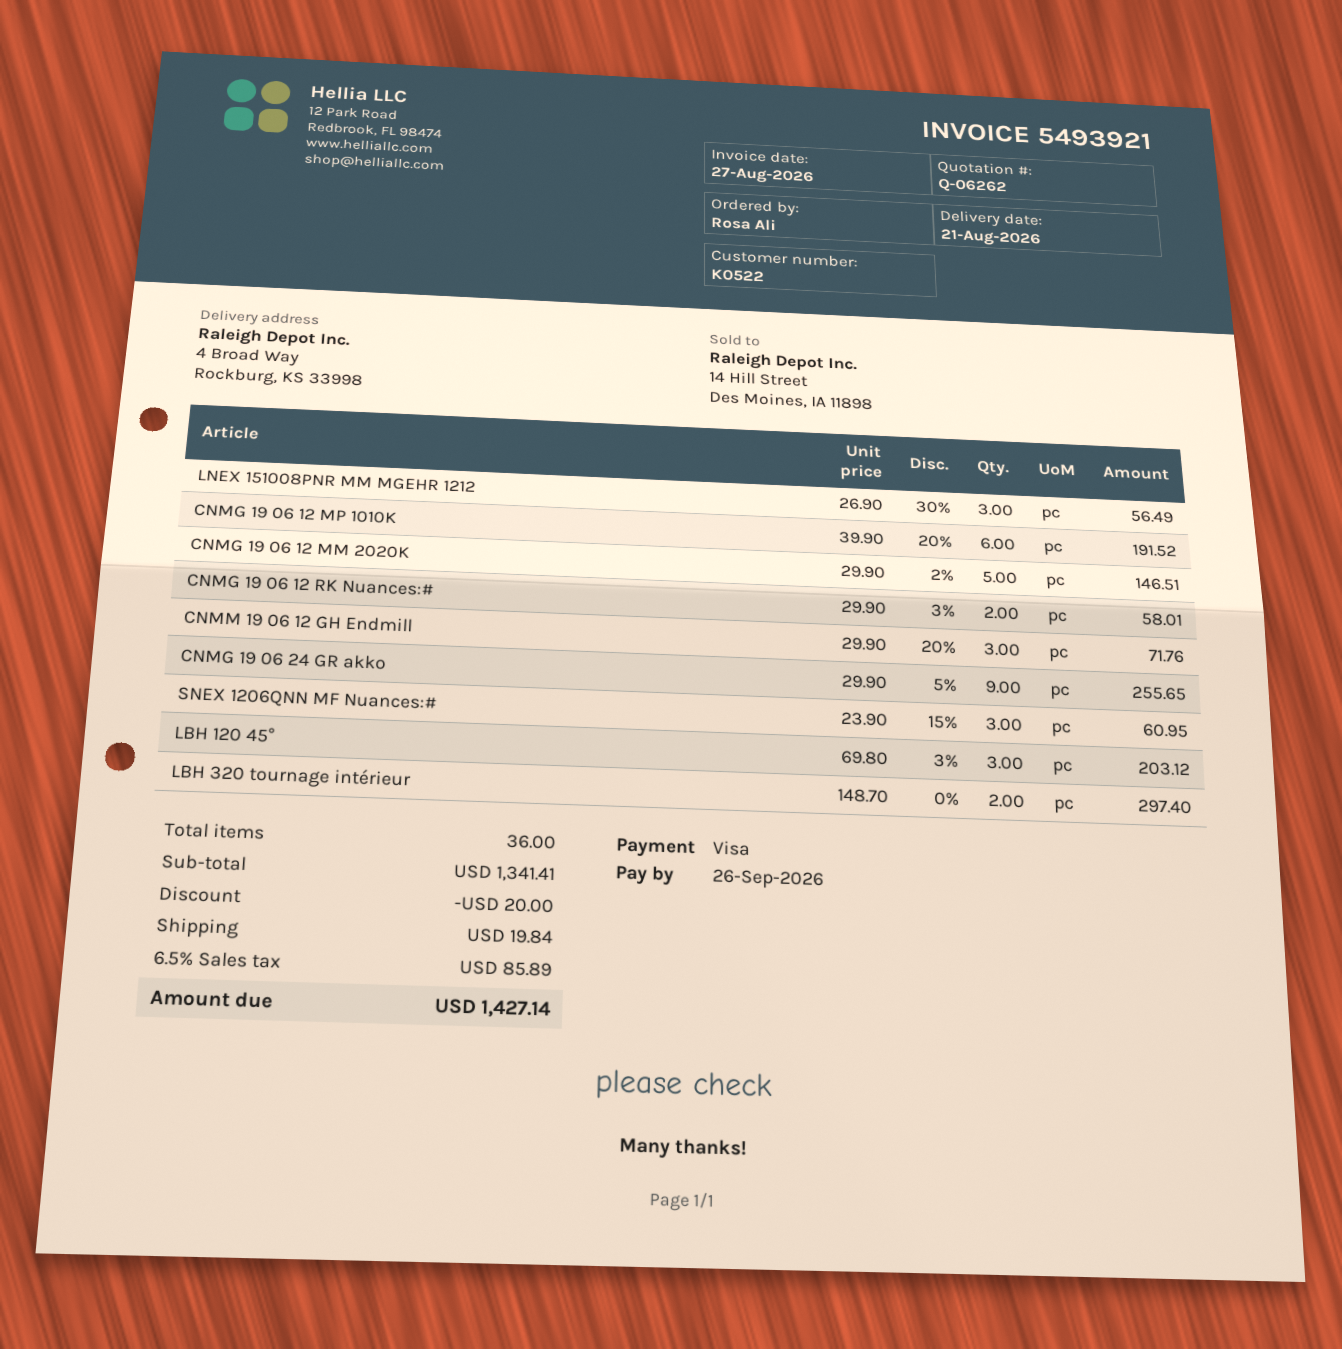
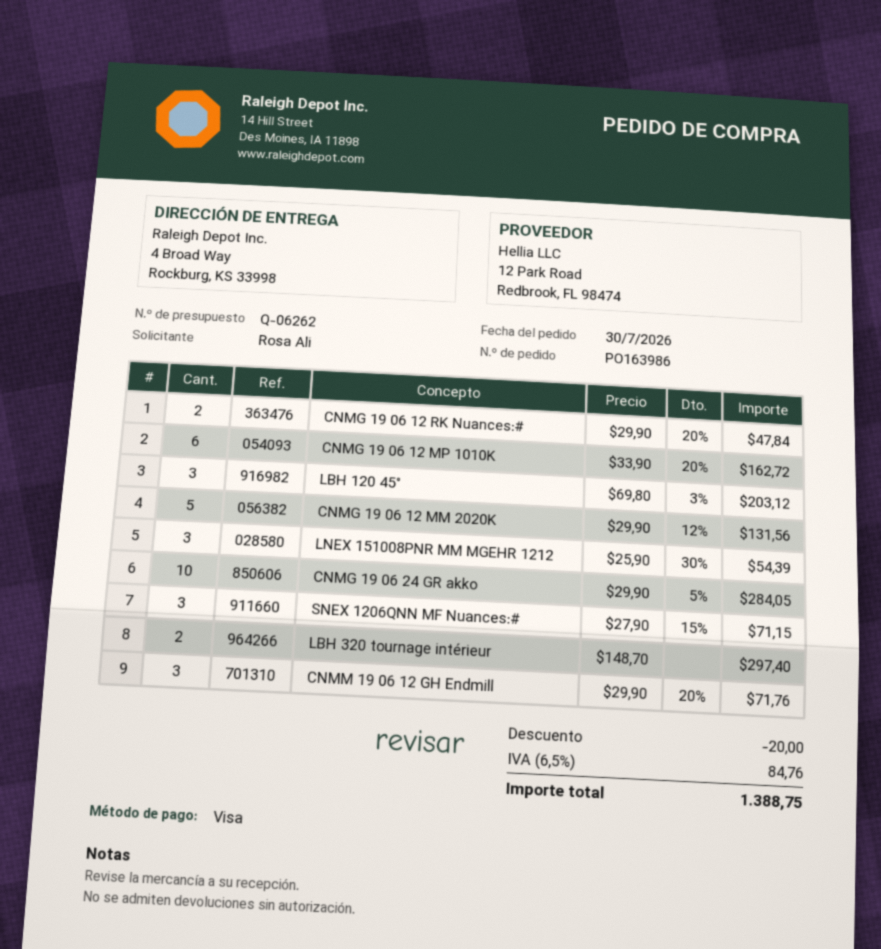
LNEX 151008PNR MM MGEHR 1212: 3 x 26.90 - 30% = 56.49 -> 3 x 25.90 - 30% = 54.39
CNMG 19 06 12 MP 1010K: 6 x 39.90 - 20% = 191.52 -> 6 x 33.90 - 20% = 162.72
CNMG 19 06 12 MM 2020K: 5 x 29.90 - 2% = 146.51 -> 5 x 29.90 - 12% = 131.56
CNMG 19 06 12 RK Nuances:#: 2 x 29.90 - 3% = 58.01 -> 2 x 29.90 - 20% = 47.84
CNMG 19 06 24 GR akko: 9 x 29.90 - 5% = 255.65 -> 10 x 29.90 - 5% = 284.05
SNEX 1206QNN MF Nuances:#: 3 x 23.90 - 15% = 60.95 -> 3 x 27.90 - 15% = 71.15
shipping: 19.84 -> none
tax: 6.5% = 85.89 -> 6.5% = 84.76
total: 1427.14 -> 1388.75

